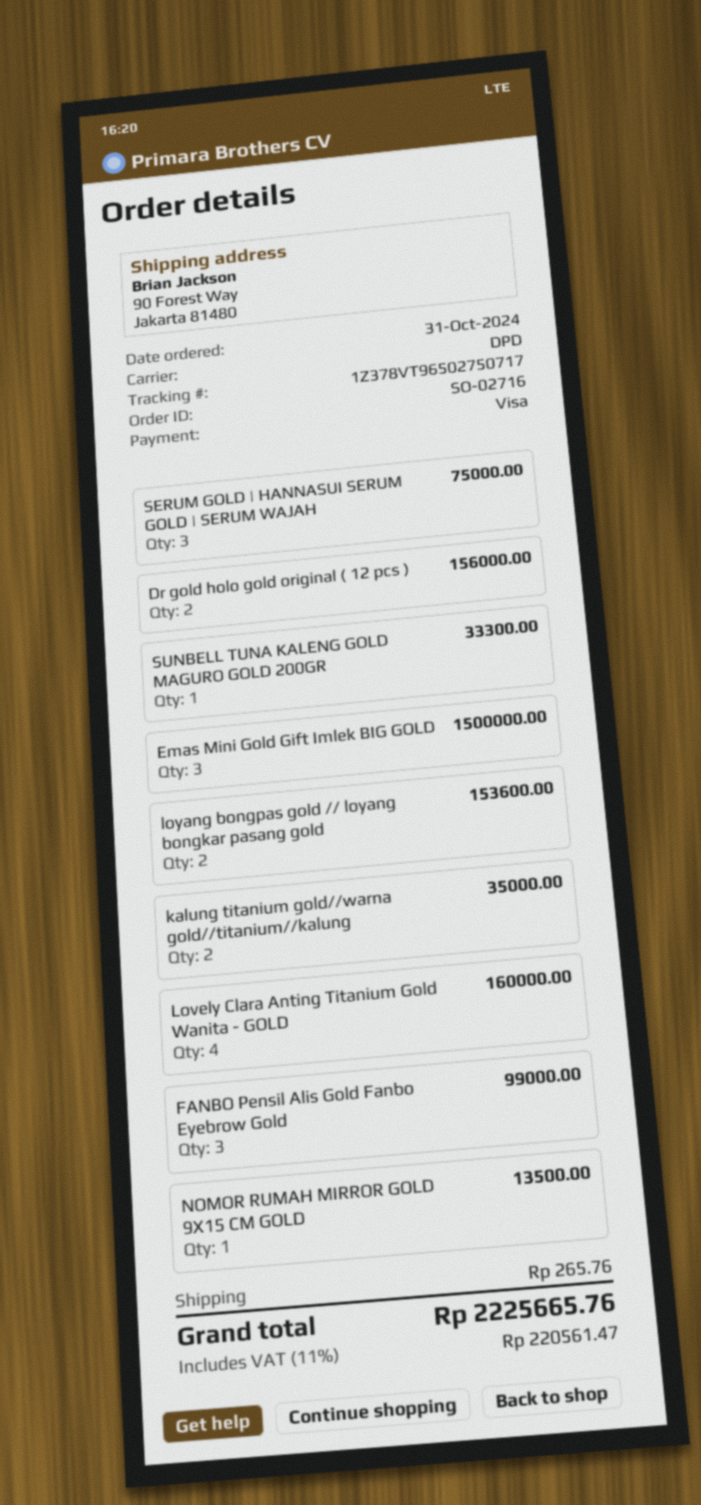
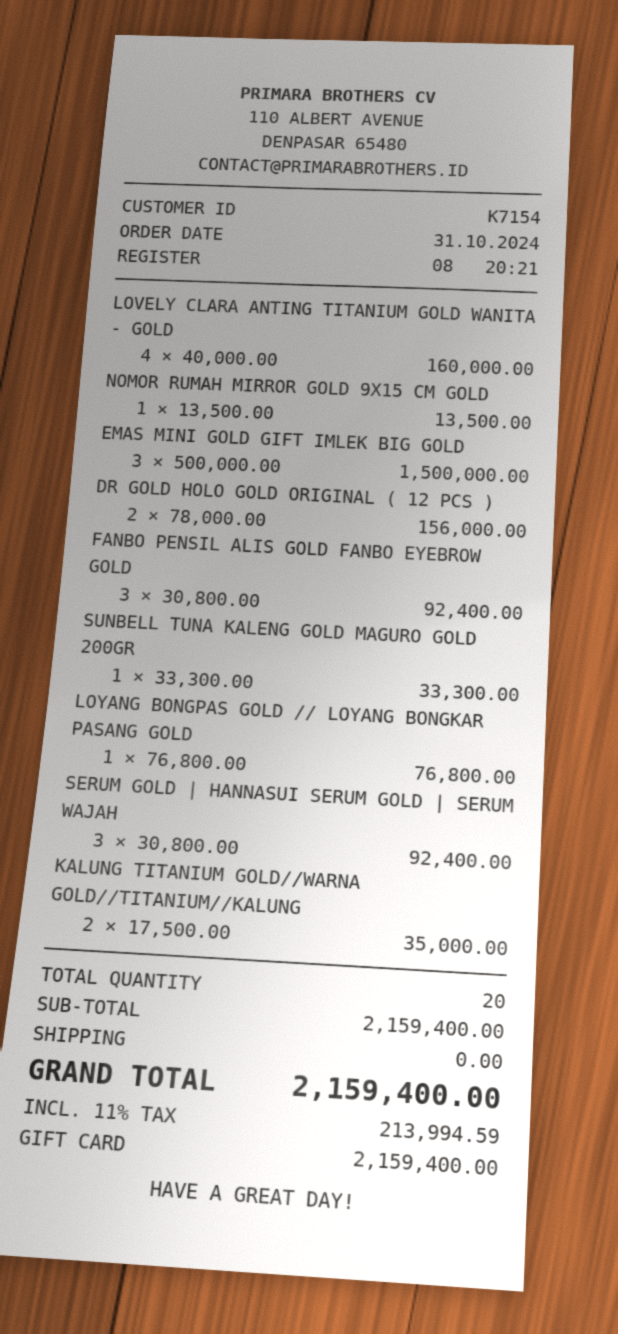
payment method: Visa -> gift card
SERUM GOLD | HANNASUI SERUM GOLD | SERUM WAJAH: 3 for 75000.00 -> 3 for 92400.00
loyang bongpas gold // loyang bongkar pasang gold: 2 for 153600.00 -> 1 for 76800.00
FANBO Pensil Alis Gold Fanbo Eyebrow Gold: 3 for 99000.00 -> 3 for 92400.00
shipping: 265.76 -> 0.00
tax: 11% = 220561.47 -> 11% = 213994.59
total: 2225665.76 -> 2159400.00

